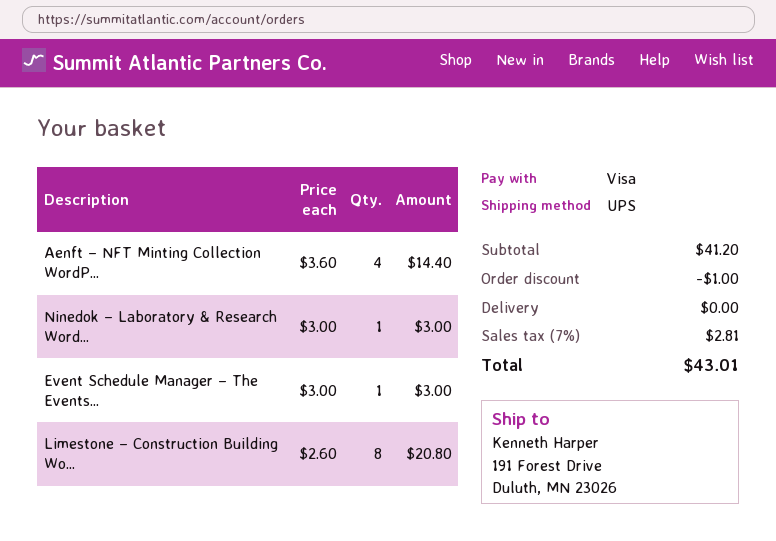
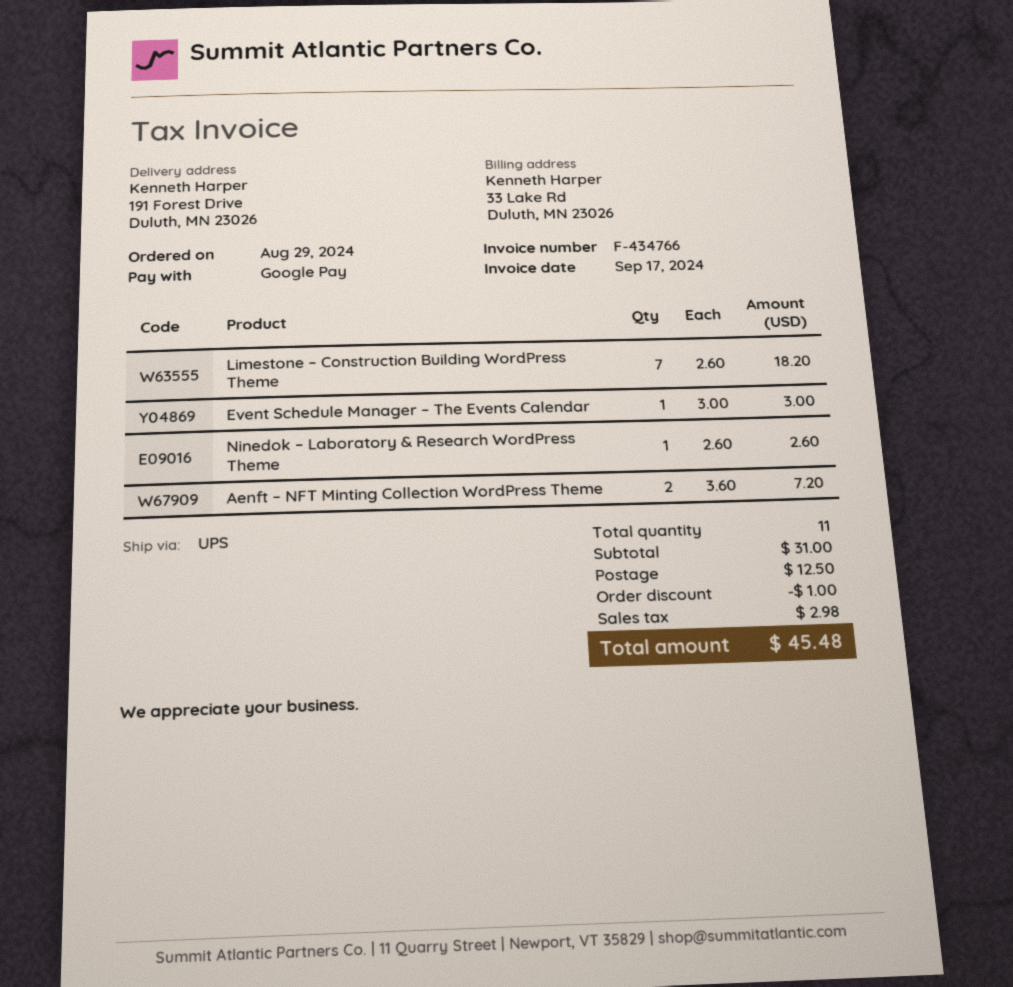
payment method: Visa -> Google Pay
Aenft – NFT Minting Collection WordP...: 4 x 3.60 = 14.40 -> 2 x 3.60 = 7.20
Ninedok – Laboratory & Research Word...: 1 x 3.00 = 3.00 -> 1 x 2.60 = 2.60
Limestone – Construction Building Wo...: 8 x 2.60 = 20.80 -> 7 x 2.60 = 18.20
subtotal: 41.20 -> 31.00
shipping: 0.00 -> 12.50
tax: 2.81 -> 2.98
total: 43.01 -> 45.48

